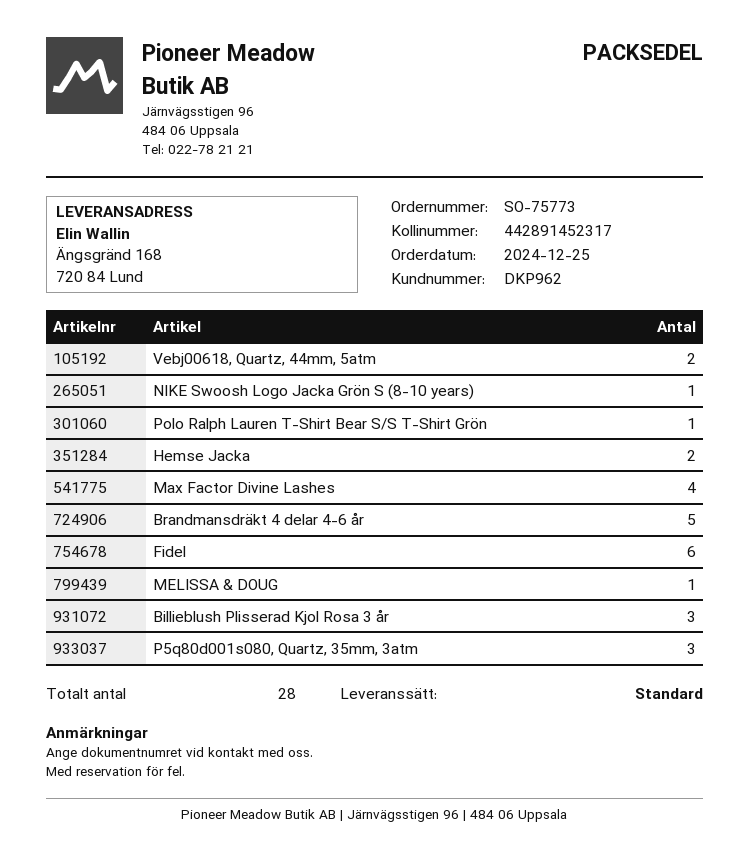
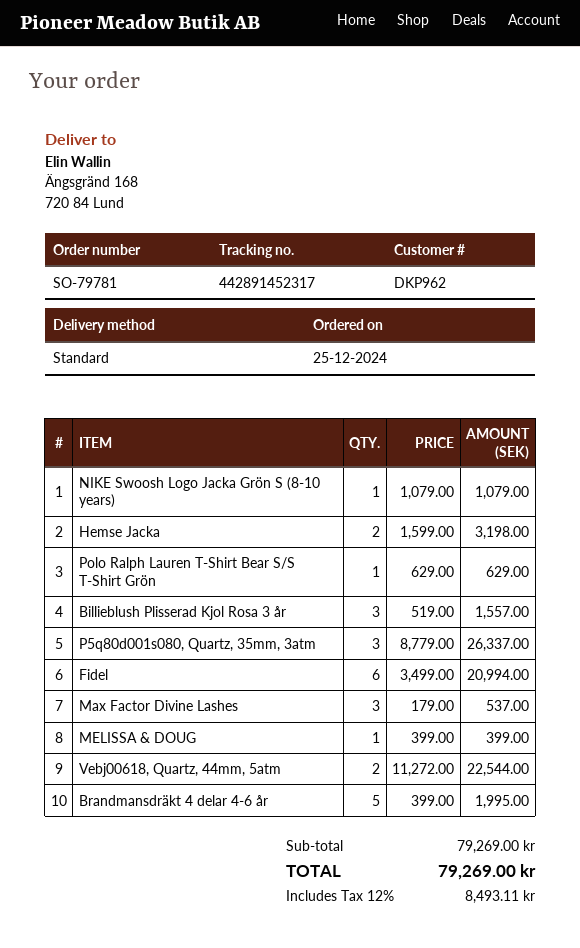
order number: SO-75773 -> SO-79781
Max Factor Divine Lashes: 4 -> 3

